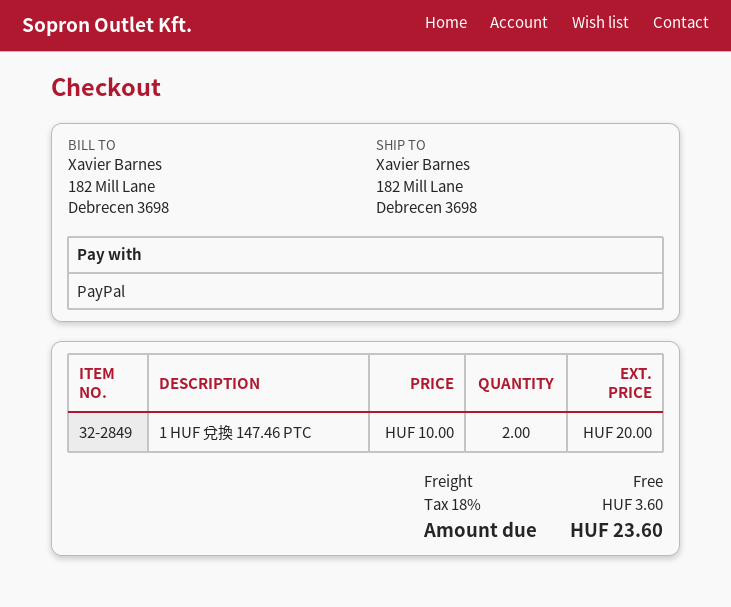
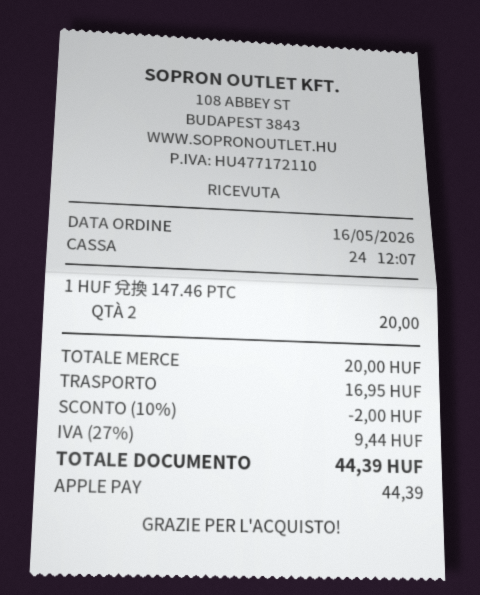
payment method: PayPal -> Apple Pay
discount: none -> 10% = 2.00
shipping: 0.00 -> 16.95
tax: 18% = 3.60 -> 27% = 9.44
total: 23.60 -> 44.39

